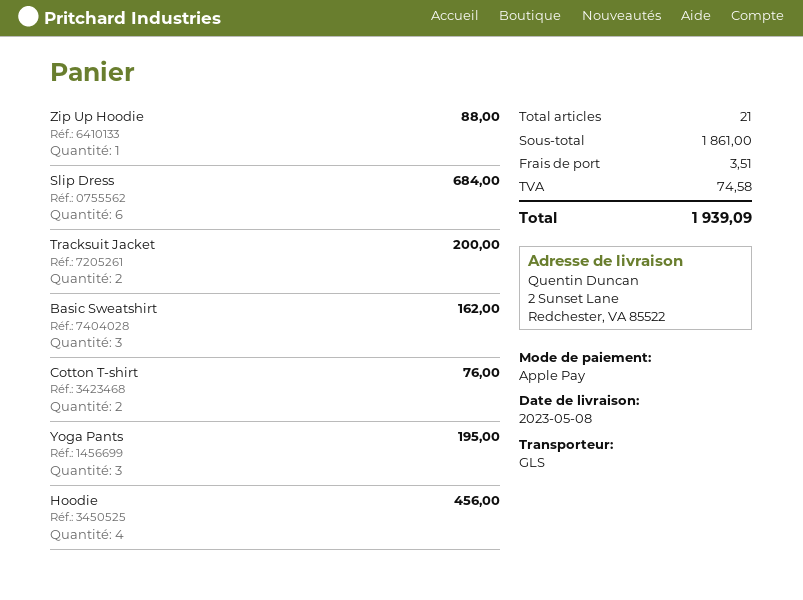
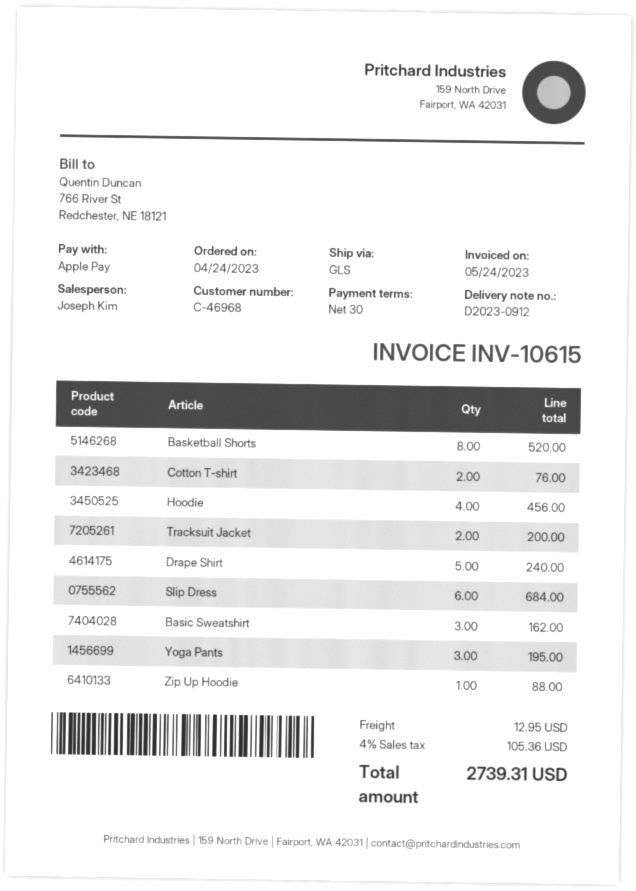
Basketball Shorts: none -> 8 for 520.00
Drape Shirt: none -> 5 for 240.00
shipping: 3.51 -> 12.95
tax: 74.58 -> 105.36
total: 1939.09 -> 2739.31

